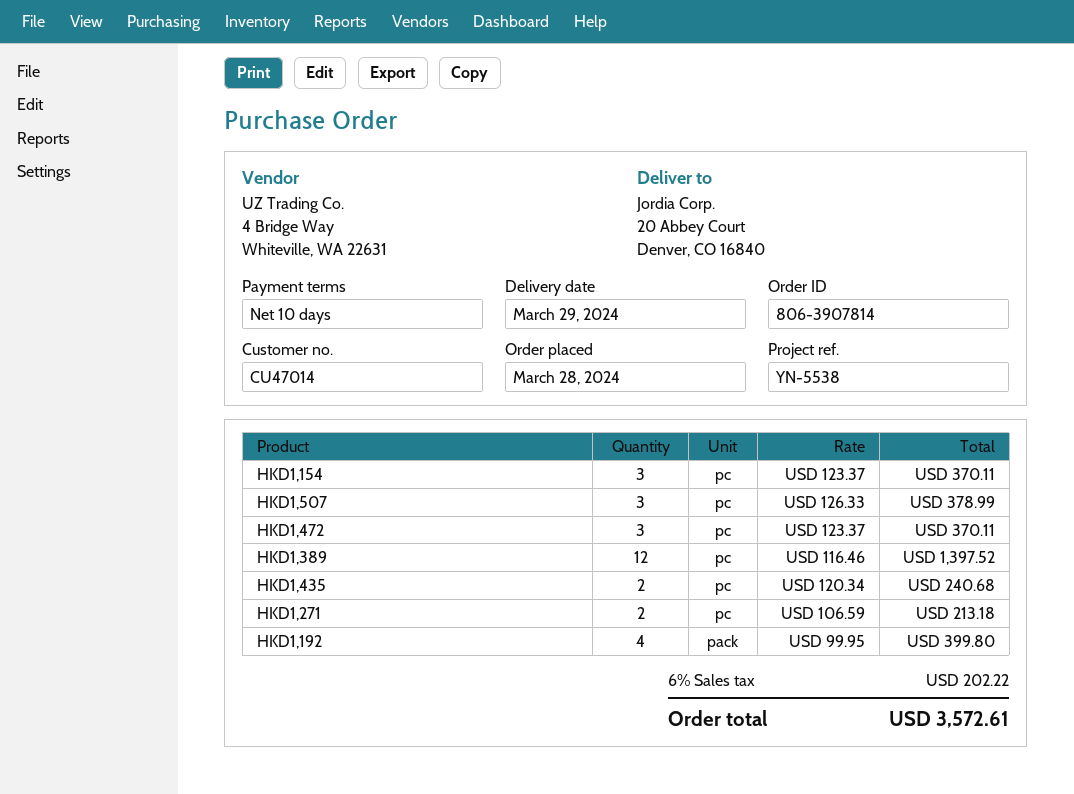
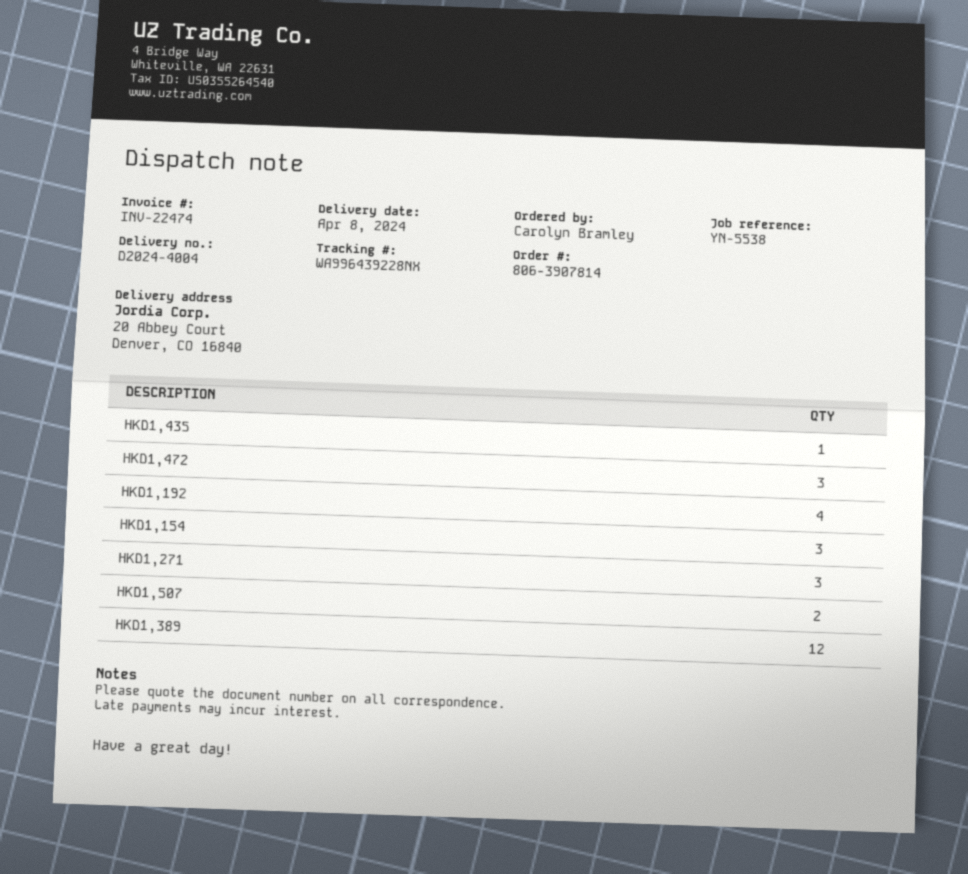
delivery date: 2024-03-29 -> 2024-04-08
HKD1,507: 3 -> 2
HKD1,435: 2 -> 1
HKD1,271: 2 -> 3

